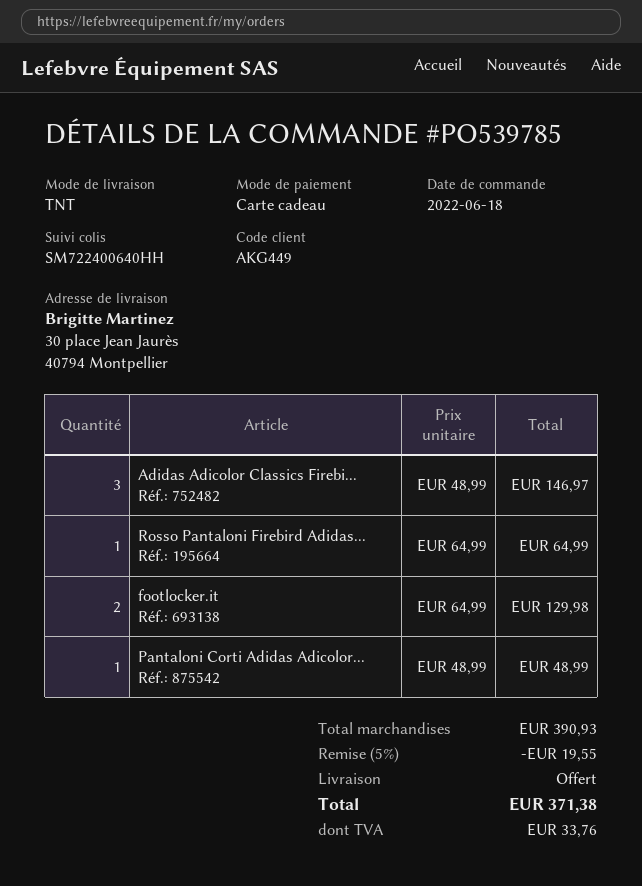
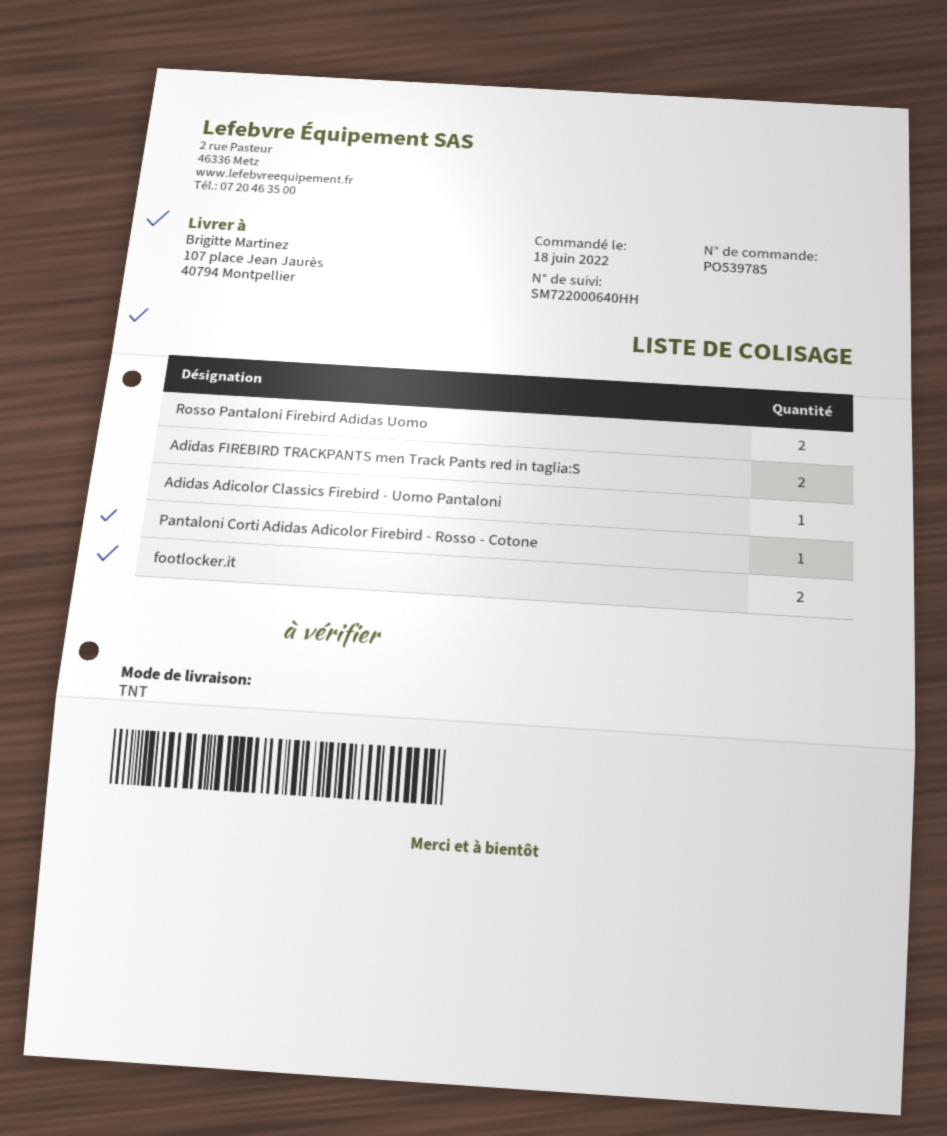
tracking number: SM722400640HH -> SM722000640HH
ship to: 30 place Jean Jaurès, 40794 Montpellier -> 107 place Jean Jaurès, 40794 Montpellier
Adidas Adicolor Classics Firebi...: 3 -> 1
Rosso Pantaloni Firebird Adidas...: 1 -> 2
Adidas FIREBIRD TRACKPANTS men Track Pants red in taglia:S: none -> 2

